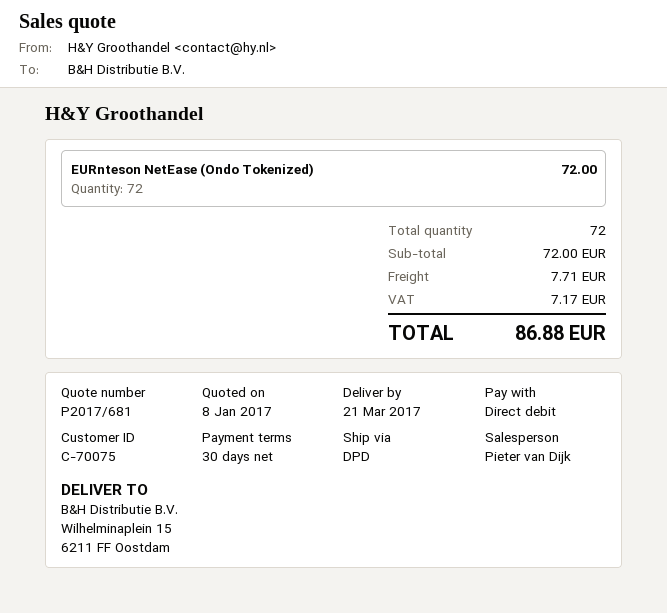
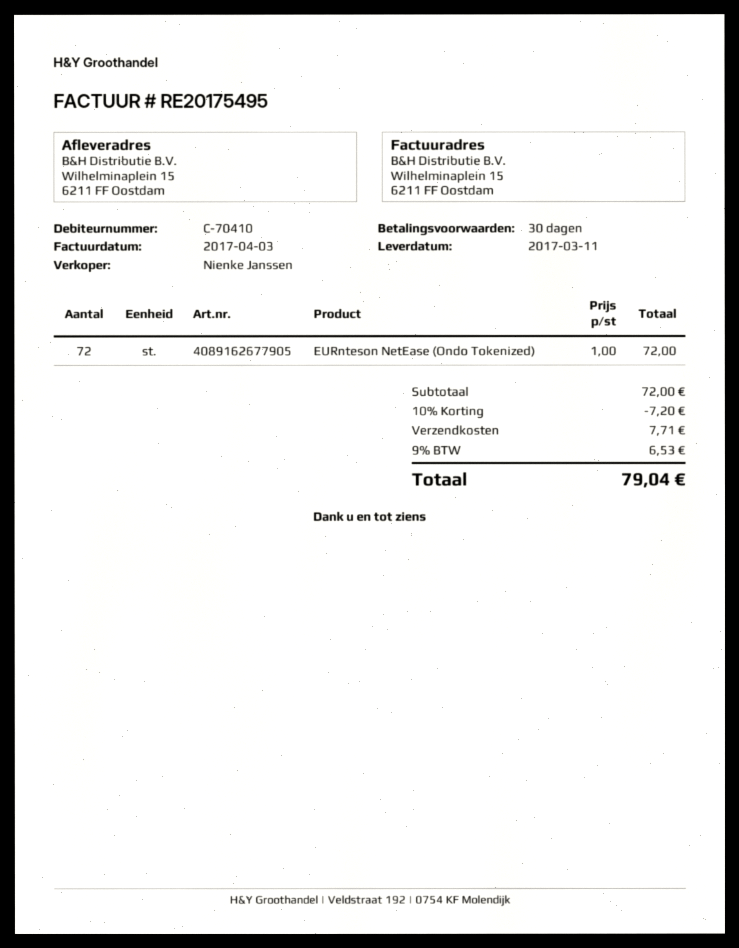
delivery date: 2017-03-21 -> 2017-03-11
customer number: C-70075 -> C-70410
sales rep: Pieter van Dijk -> Nienke Janssen
discount: none -> 10% = 7.20
tax: 7.17 -> 6.53
total: 86.88 -> 79.04

